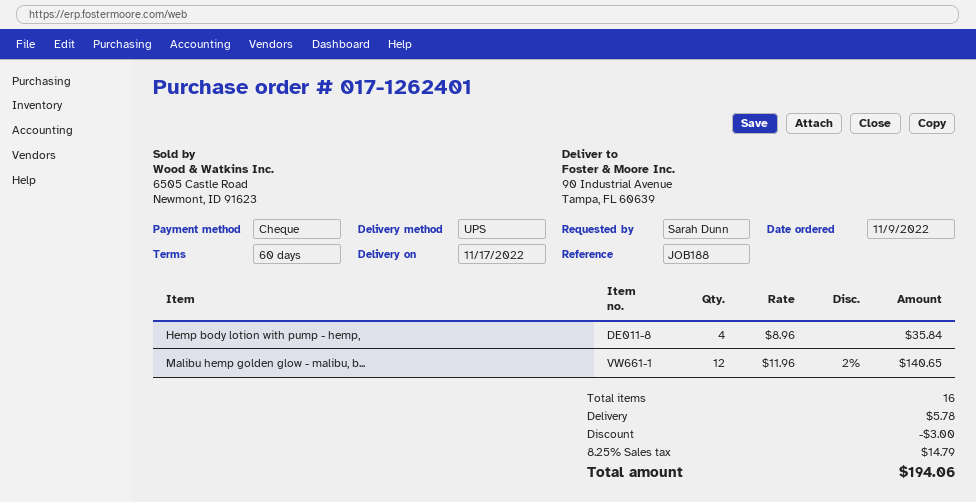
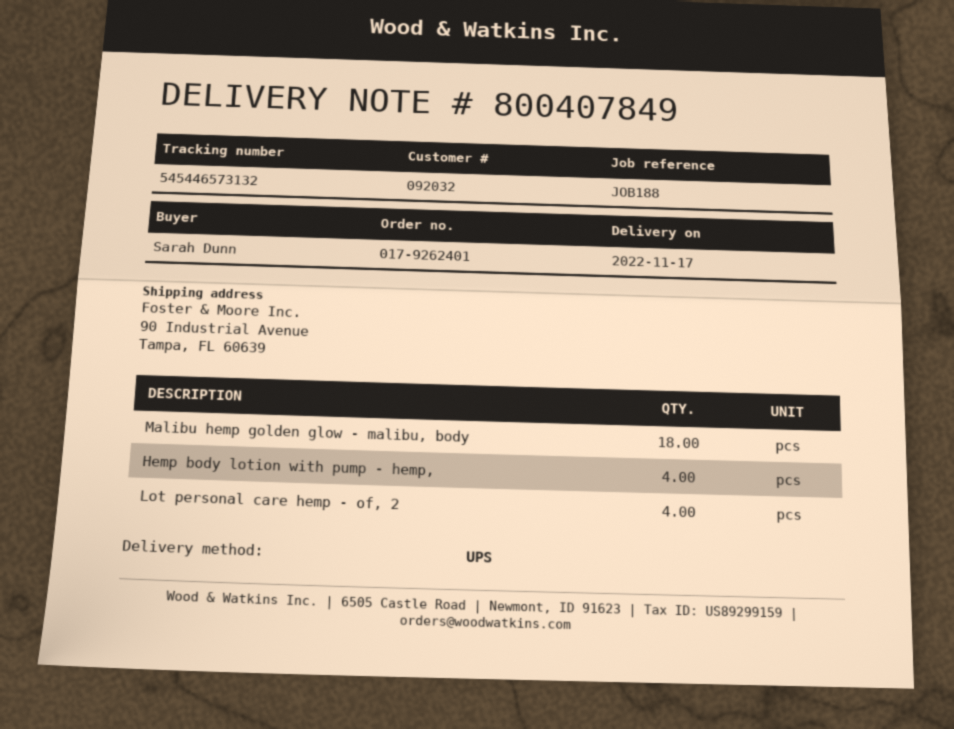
order number: 017-1262401 -> 017-9262401
Malibu hemp golden glow - malibu, b...: 12 -> 18
Lot personal care hemp - of, 2: none -> 4

